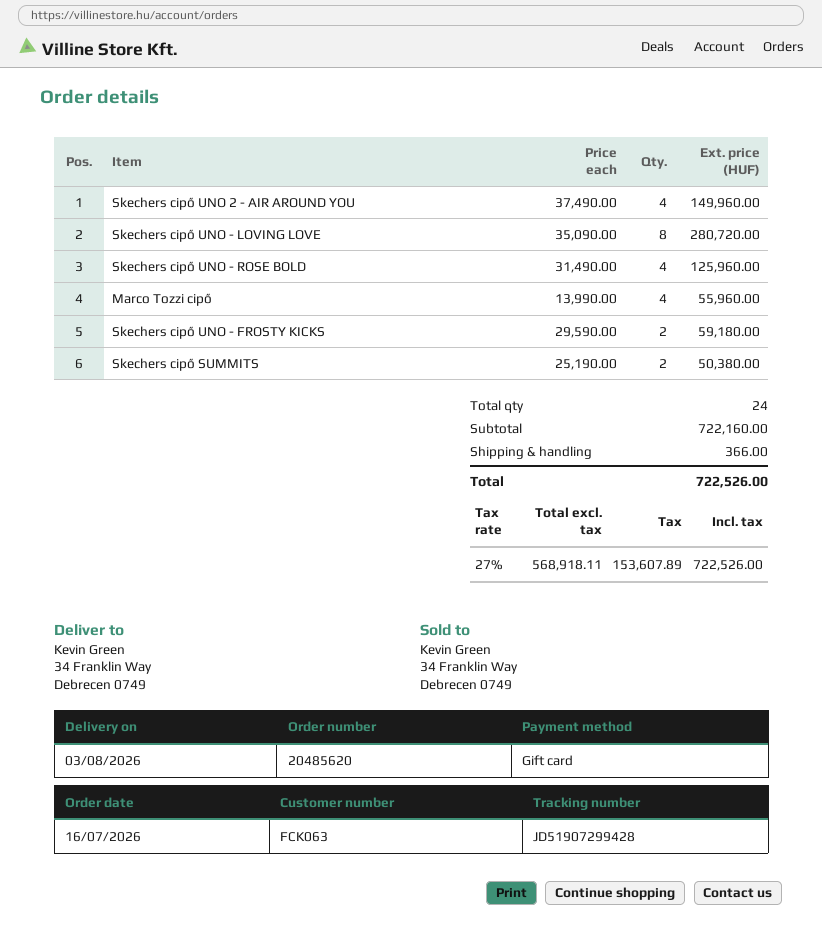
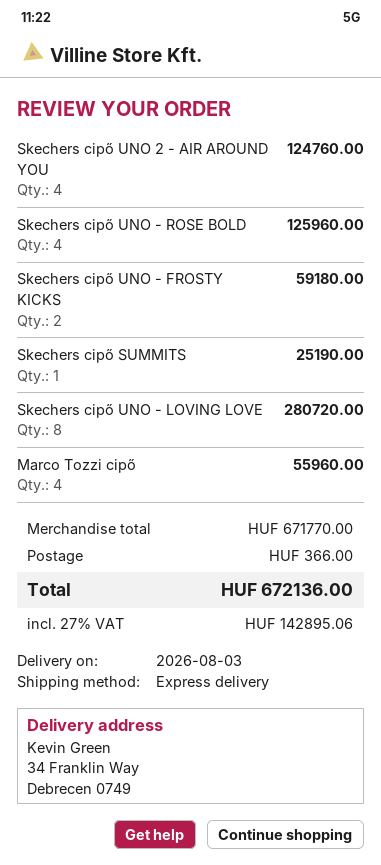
Skechers cipő UNO 2 - AIR AROUND YOU: 4 for 149960.00 -> 4 for 124760.00
Skechers cipő SUMMITS: 2 for 50380.00 -> 1 for 25190.00
subtotal: 722160.00 -> 671770.00
tax: 27% = 153607.89 -> 27% = 142895.06
total: 722526.00 -> 672136.00

